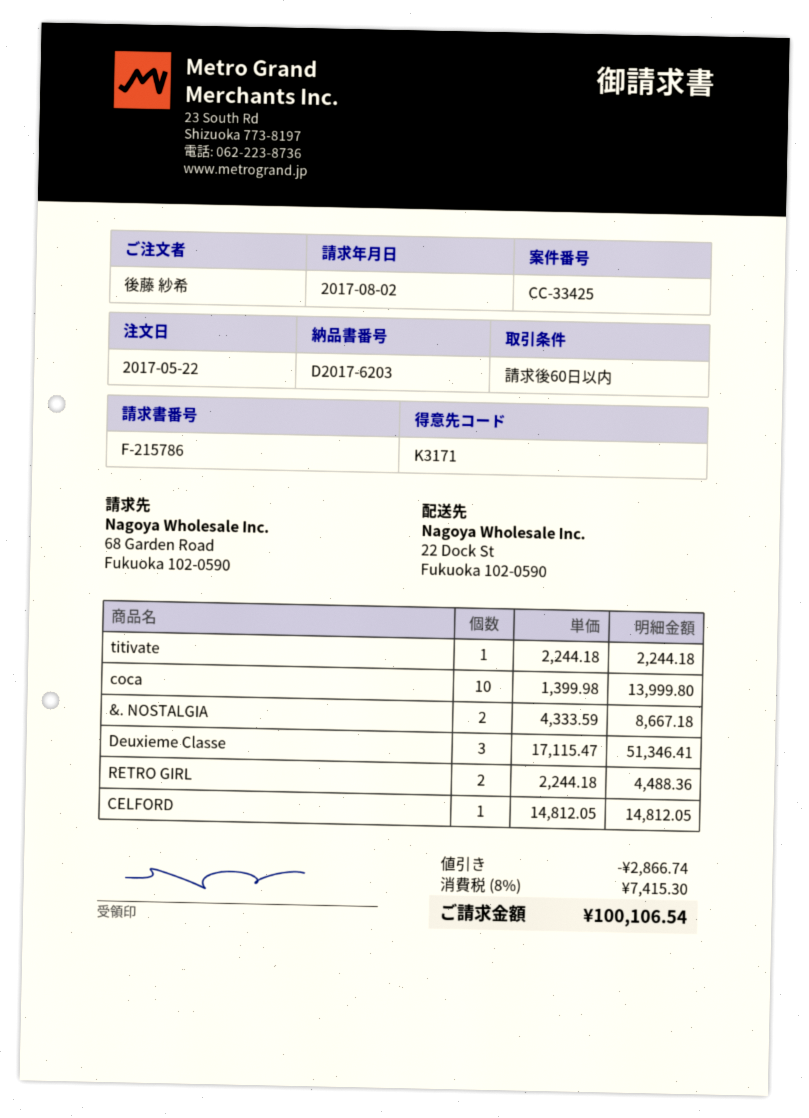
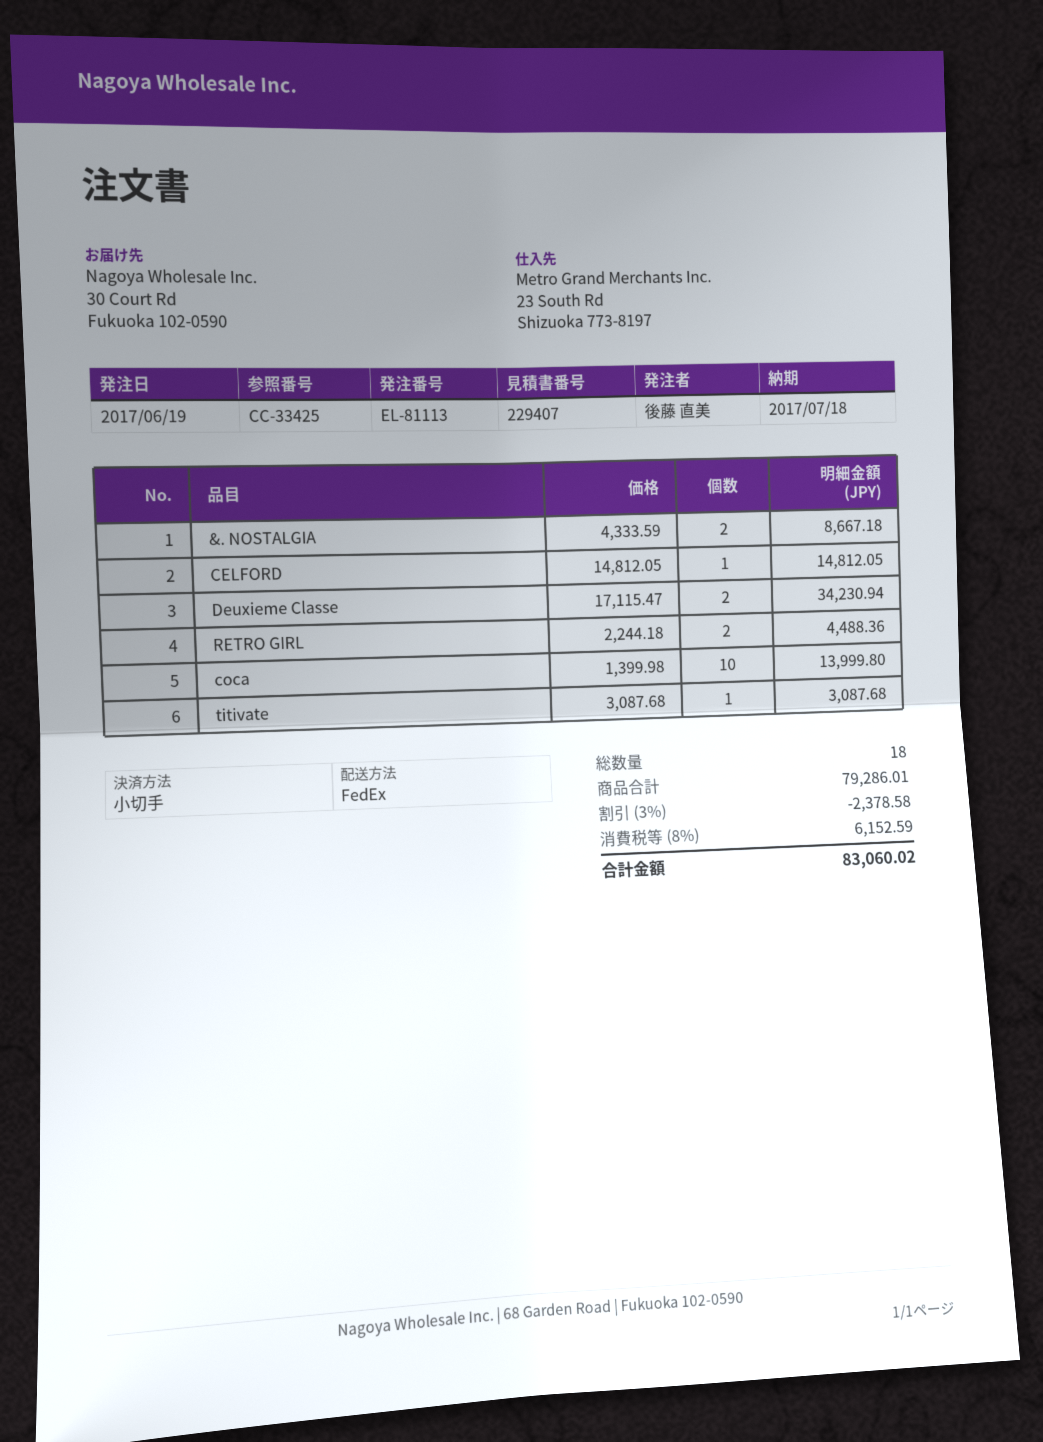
order date: 2017-05-22 -> 2017-06-19
ordered by: 後藤 紗希 -> 後藤 直美
ship to: 22 Dock St, Fukuoka 102-0590 -> 30 Court Rd, Fukuoka 102-0590
titivate: 1 x 2244.18 = 2244.18 -> 1 x 3087.68 = 3087.68
Deuxieme Classe: 3 x 17115.47 = 51346.41 -> 2 x 17115.47 = 34230.94
discount: 2866.74 -> 2378.58
tax: 8% = 7415.30 -> 8% = 6152.59
total: 100106.54 -> 83060.02

